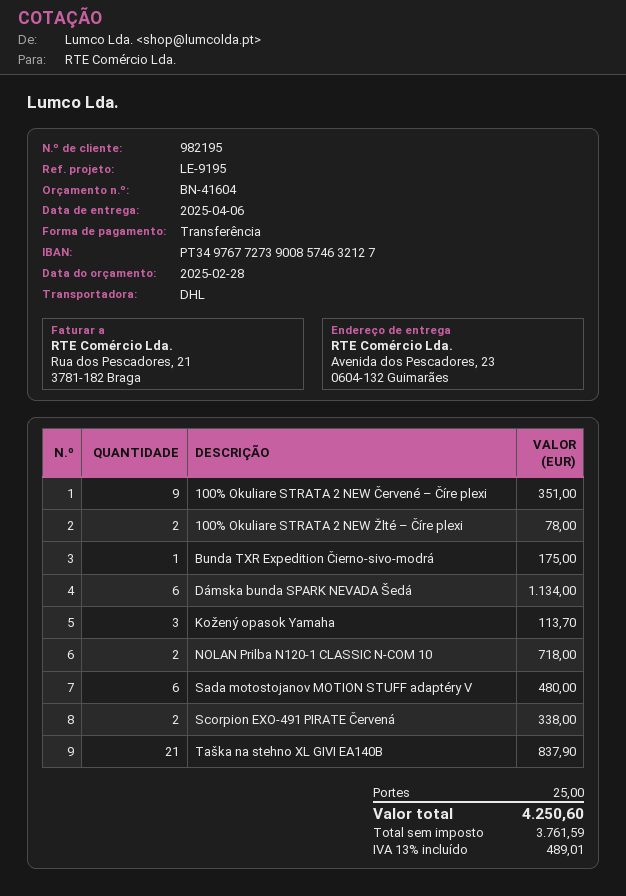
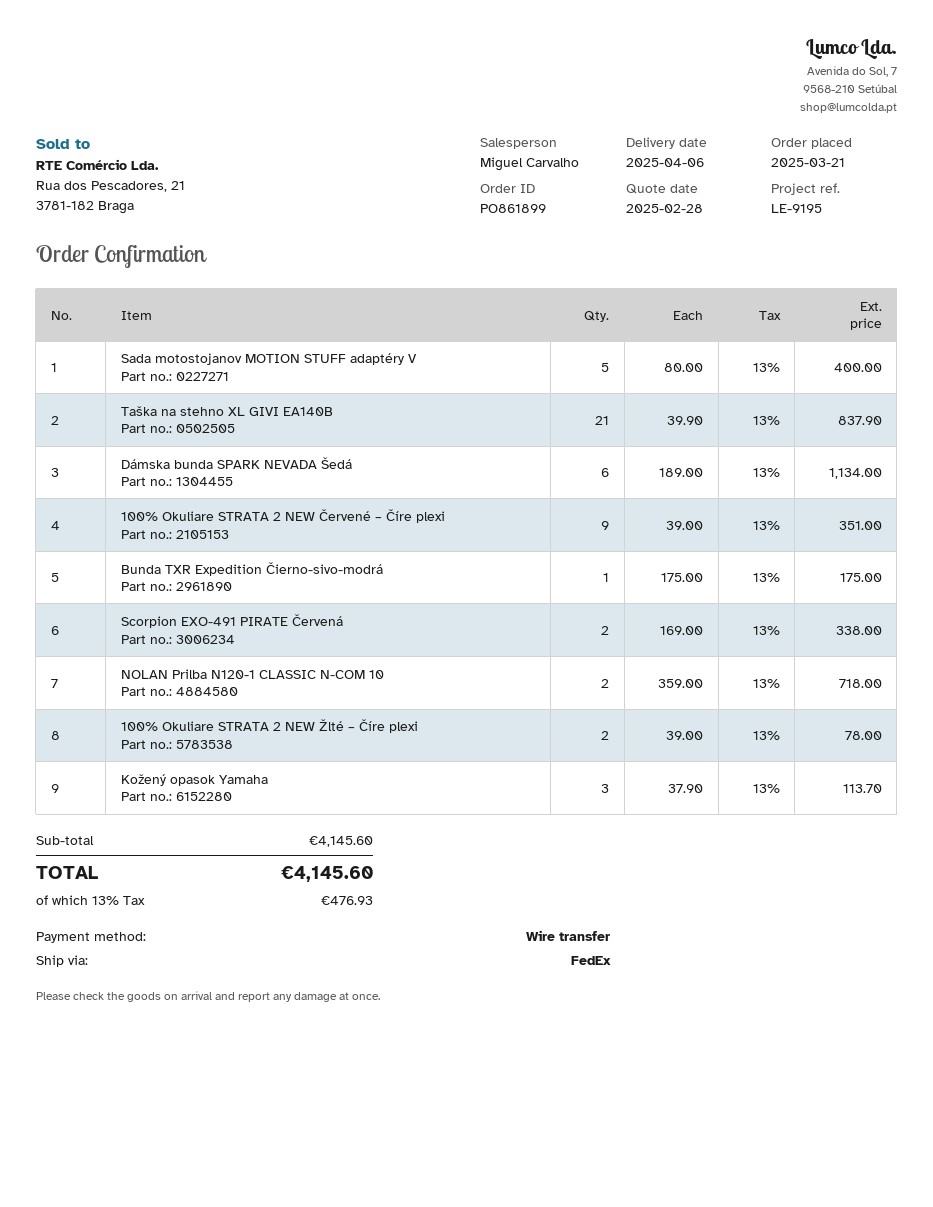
shipping method: DHL -> FedEx
Sada motostojanov MOTION STUFF adaptéry V: 6 for 480.00 -> 5 for 400.00
shipping: 25.00 -> none
tax: 13% = 489.01 -> 13% = 476.93
total: 4250.60 -> 4145.60

